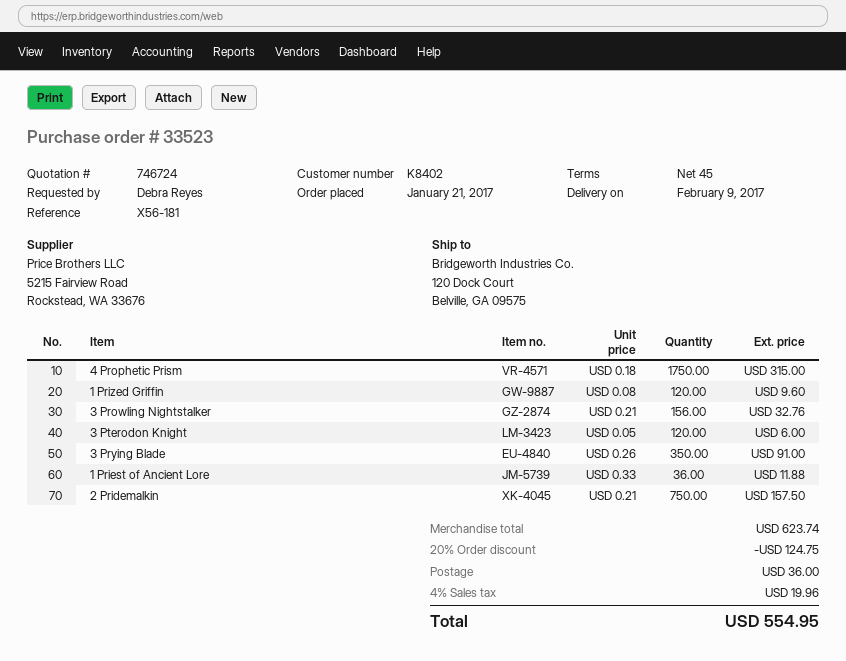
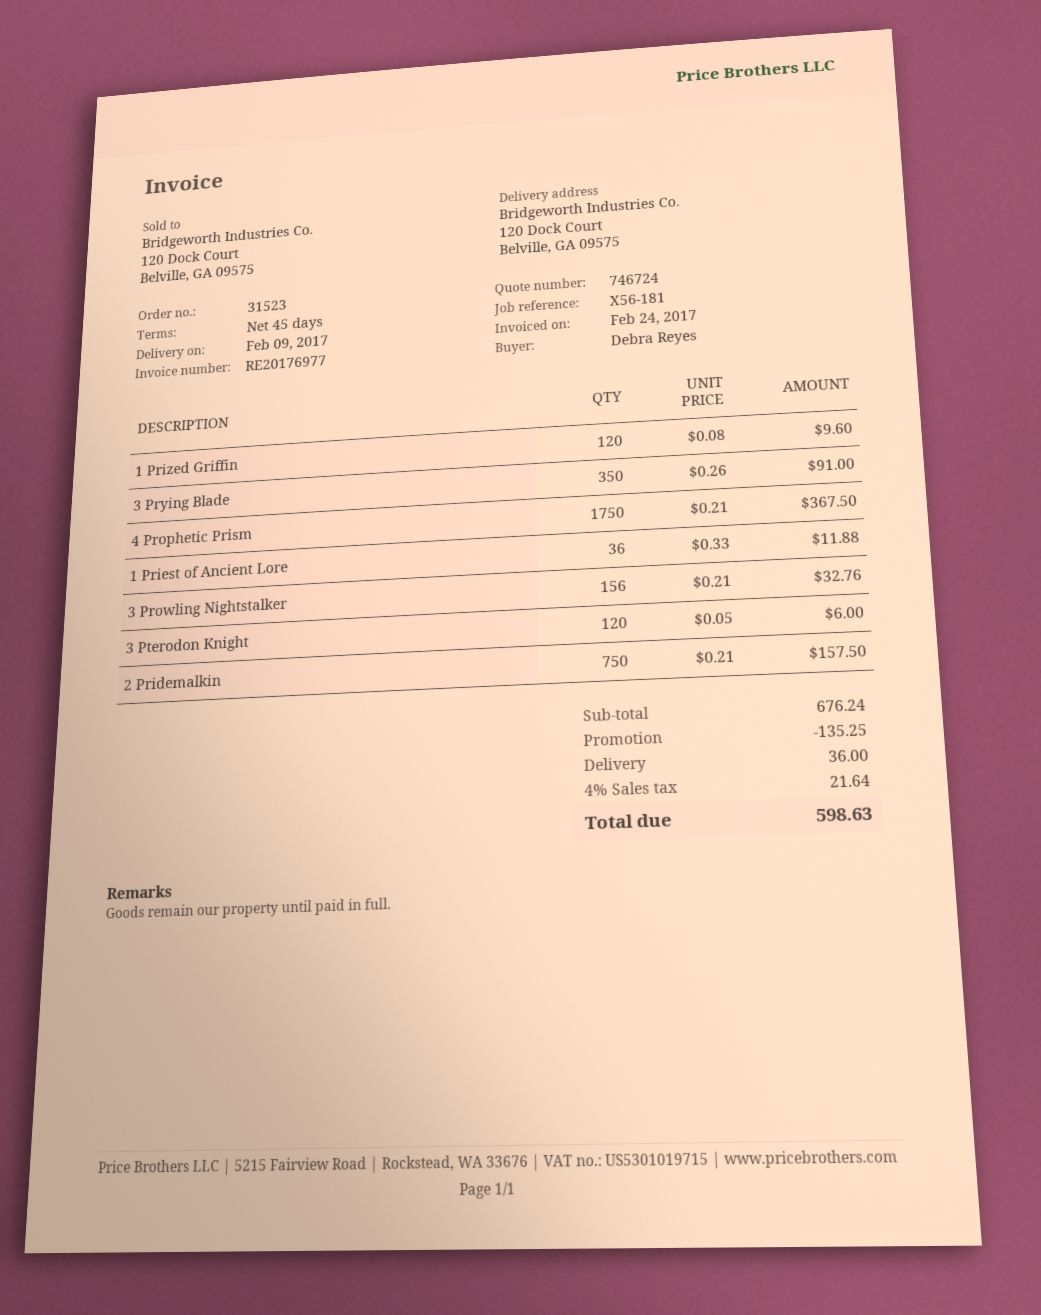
order number: 33523 -> 31523
4 Prophetic Prism: 1750 x 0.18 = 315.00 -> 1750 x 0.21 = 367.50
subtotal: 623.74 -> 676.24
discount: 124.75 -> 135.25
tax: 4% = 19.96 -> 4% = 21.64
total: 554.95 -> 598.63

